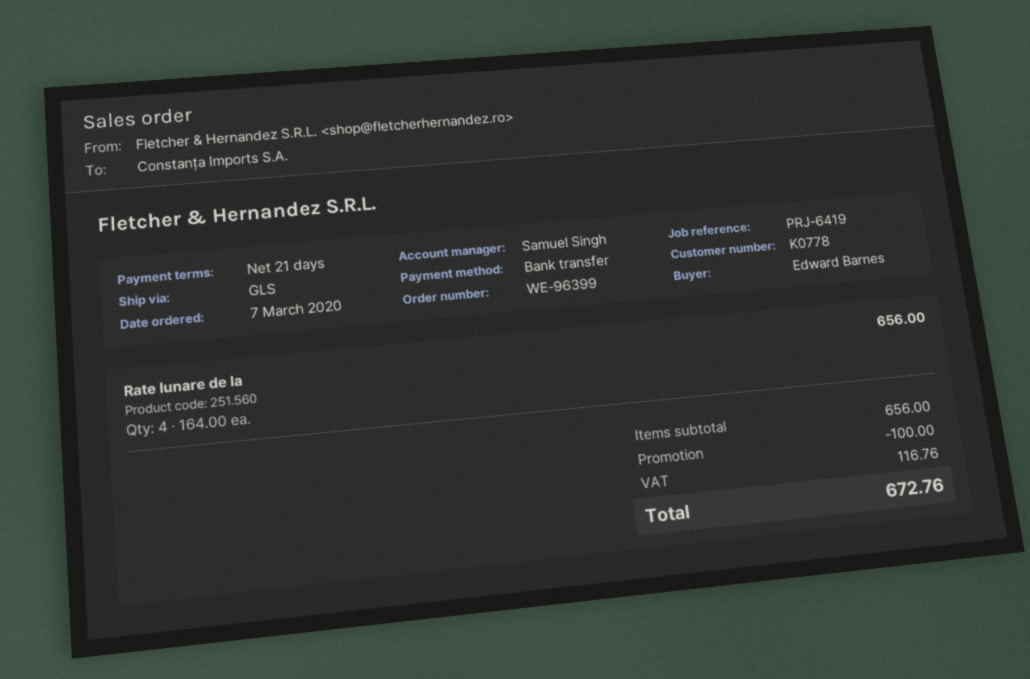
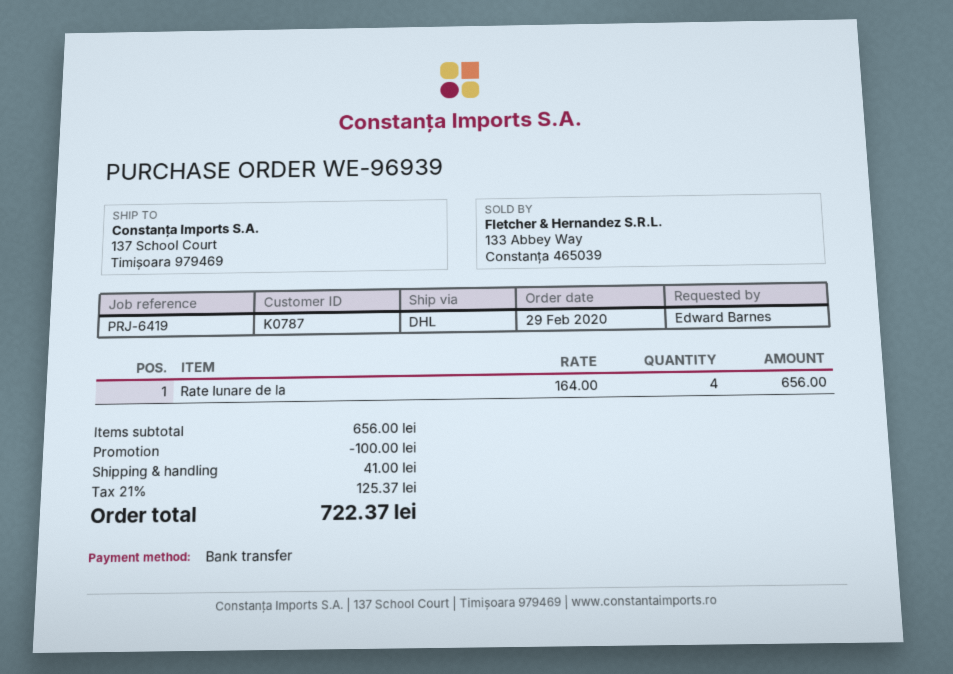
order number: WE-96399 -> WE-96939
order date: 2020-03-07 -> 2020-02-29
customer number: K0778 -> K0787
shipping method: GLS -> DHL
shipping: none -> 41.00
tax: 116.76 -> 125.37
total: 672.76 -> 722.37

